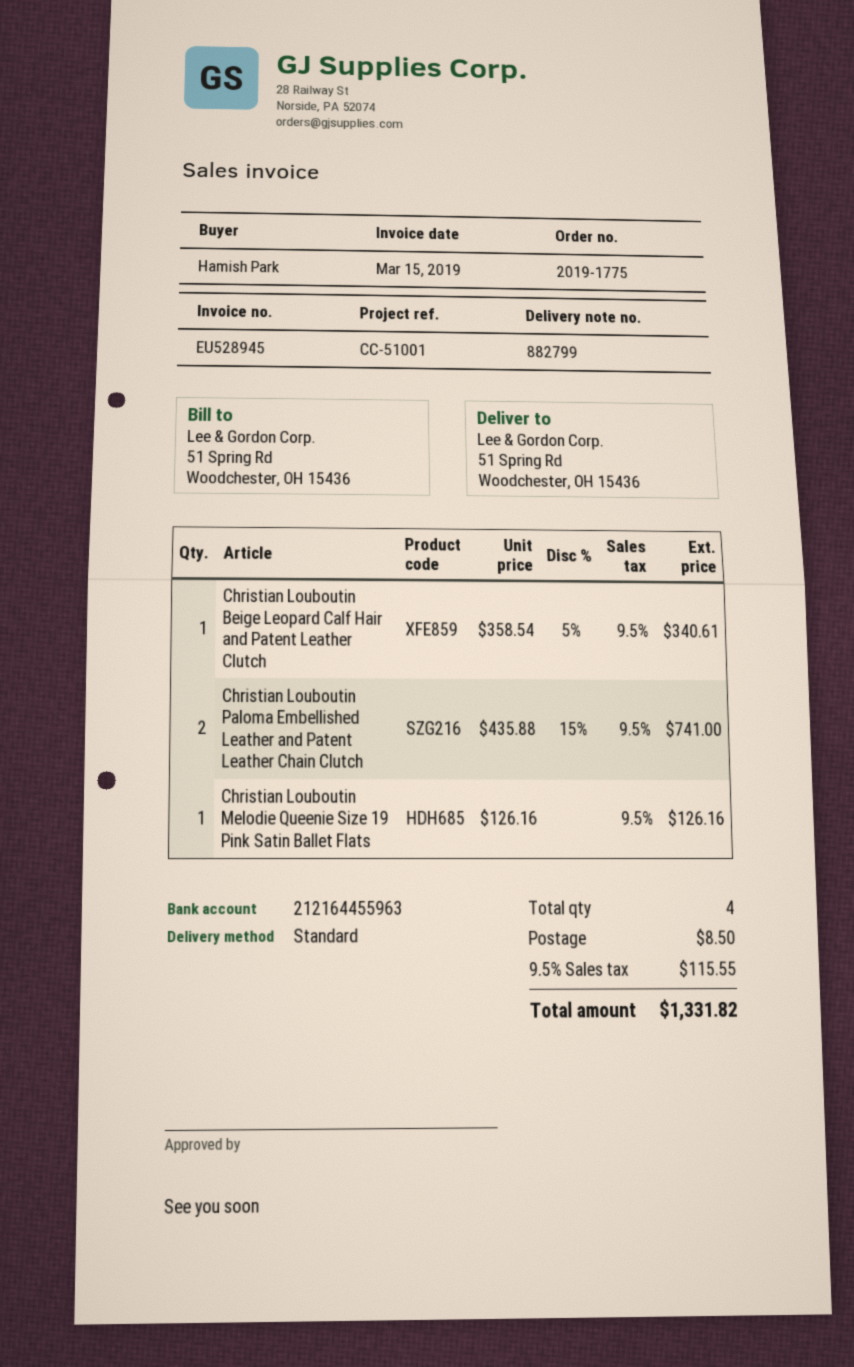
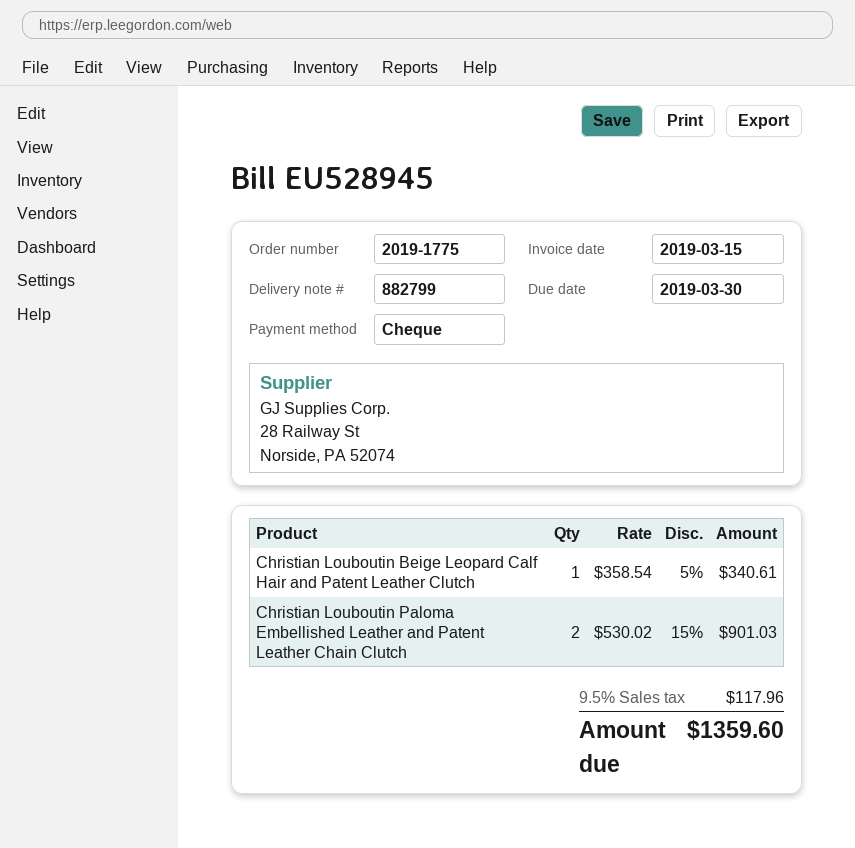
Christian Louboutin Paloma Embellished Leather and Patent Leather Chain Clutch: 2 x 435.88 - 15% = 741.00 -> 2 x 530.02 - 15% = 901.03
Christian Louboutin Melodie Queenie Size 19 Pink Satin Ballet Flats: 1 x 126.16 = 126.16 -> none
shipping: 8.50 -> none
tax: 9.5% = 115.55 -> 9.5% = 117.96
total: 1331.82 -> 1359.60

